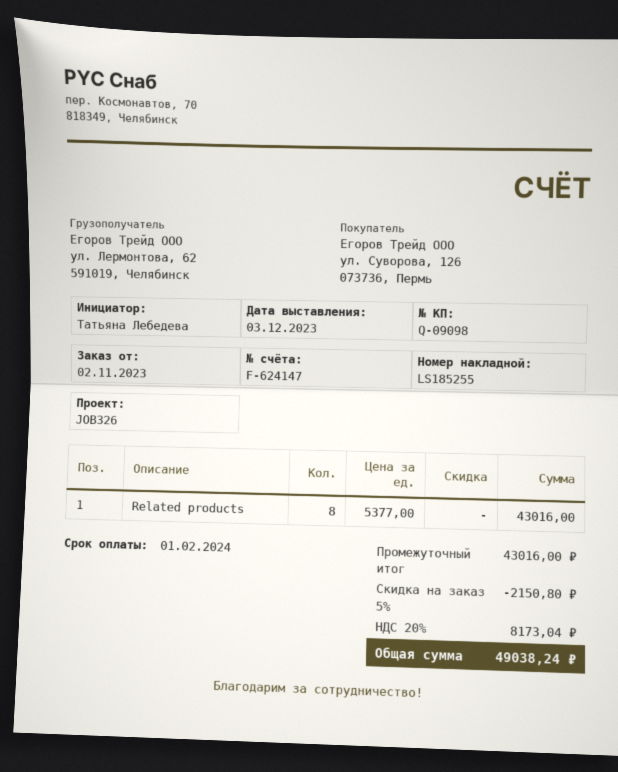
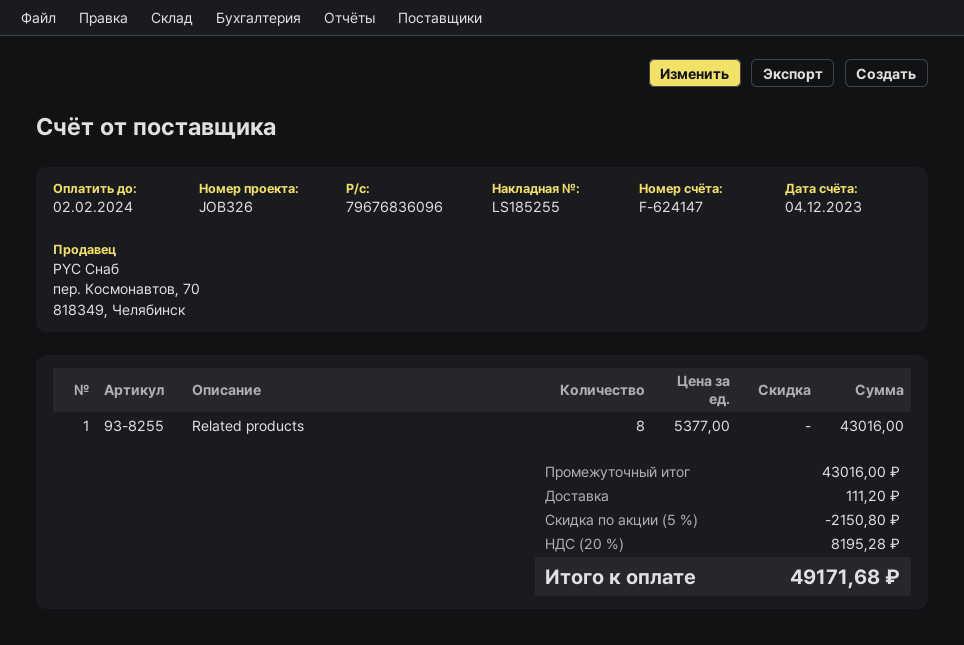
invoice date: 2023-12-03 -> 2023-12-04
due date: 2024-02-01 -> 2024-02-02
shipping: none -> 111.20
tax: 20% = 8173.04 -> 20% = 8195.28
total: 49038.24 -> 49171.68

